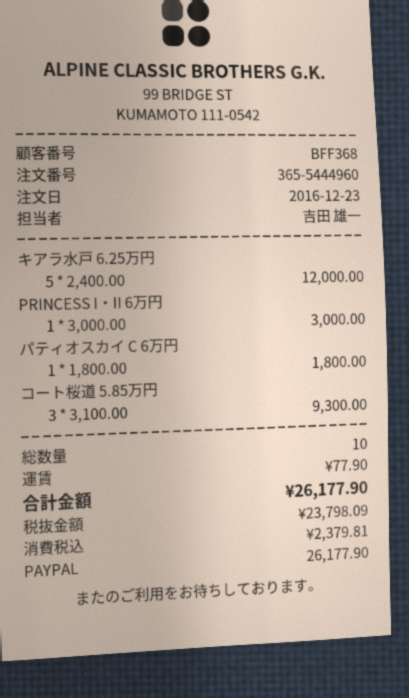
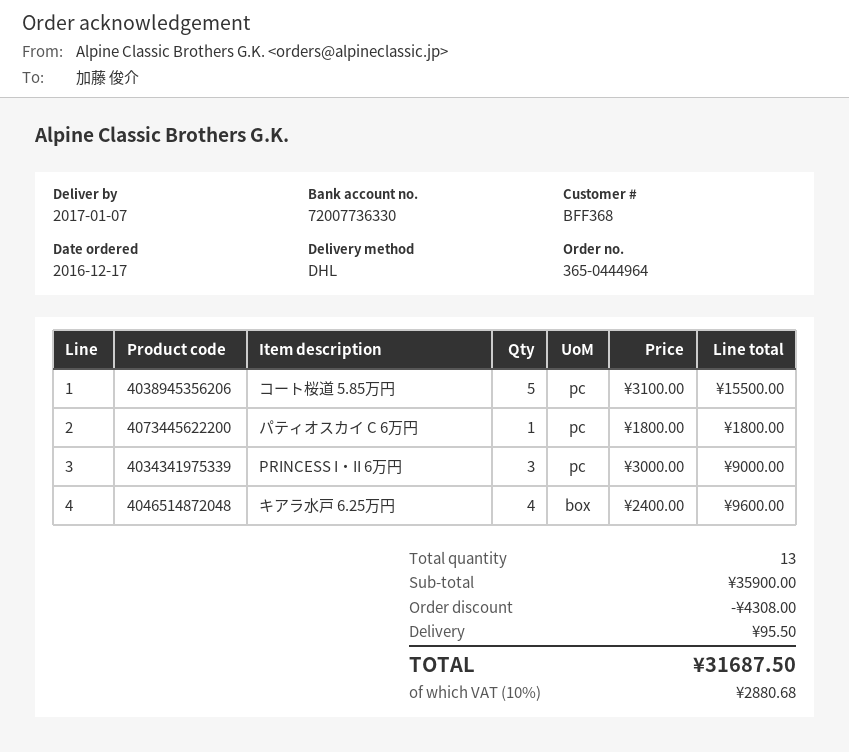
order number: 365-5444960 -> 365-0444964
order date: 2016-12-23 -> 2016-12-17
キアラ水戸 6.25万円: 5 x 2400.00 = 12000.00 -> 4 x 2400.00 = 9600.00
PRINCESS I・II 6万円: 1 x 3000.00 = 3000.00 -> 3 x 3000.00 = 9000.00
コート桜道 5.85万円: 3 x 3100.00 = 9300.00 -> 5 x 3100.00 = 15500.00
total quantity: 10 -> 13
discount: none -> 4308.00
shipping: 77.90 -> 95.50
tax: 2379.81 -> 2880.68
total: 26177.90 -> 31687.50

